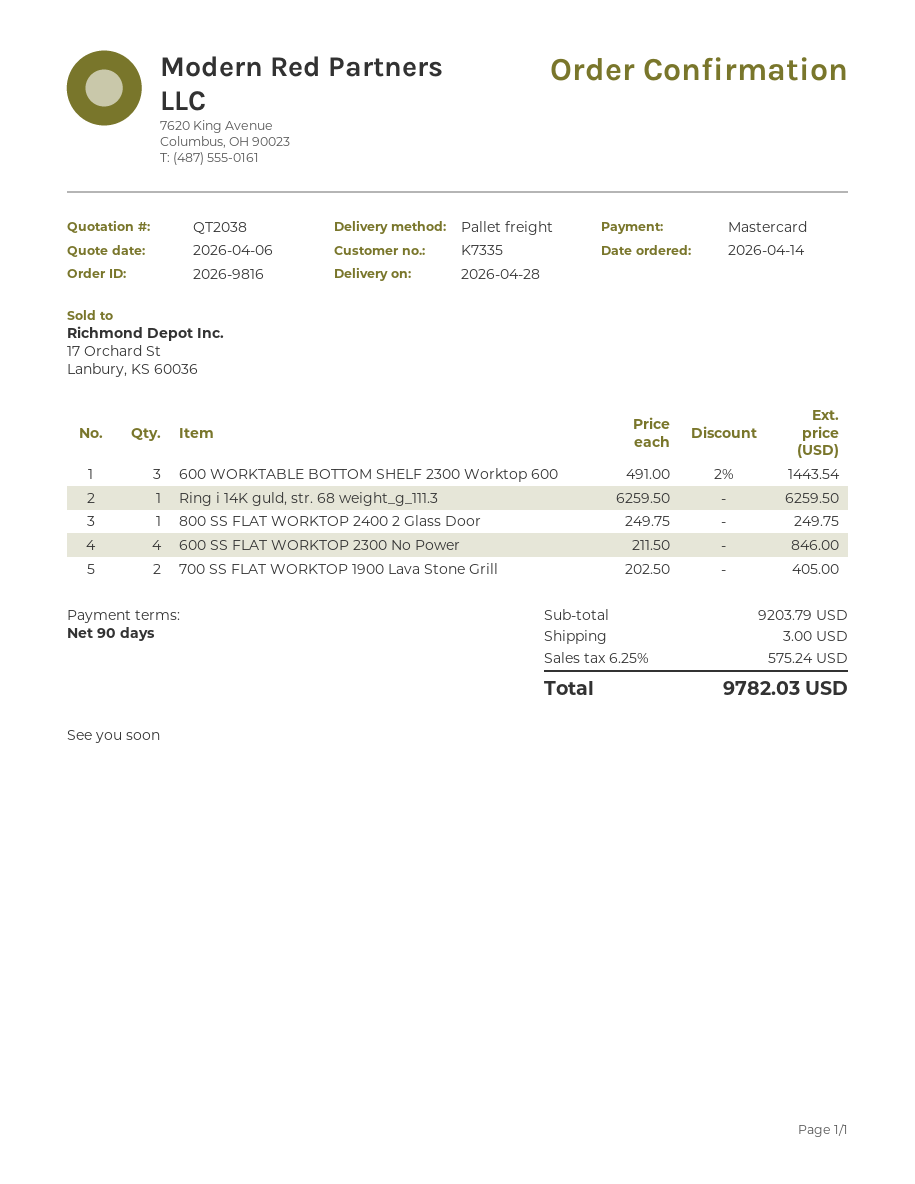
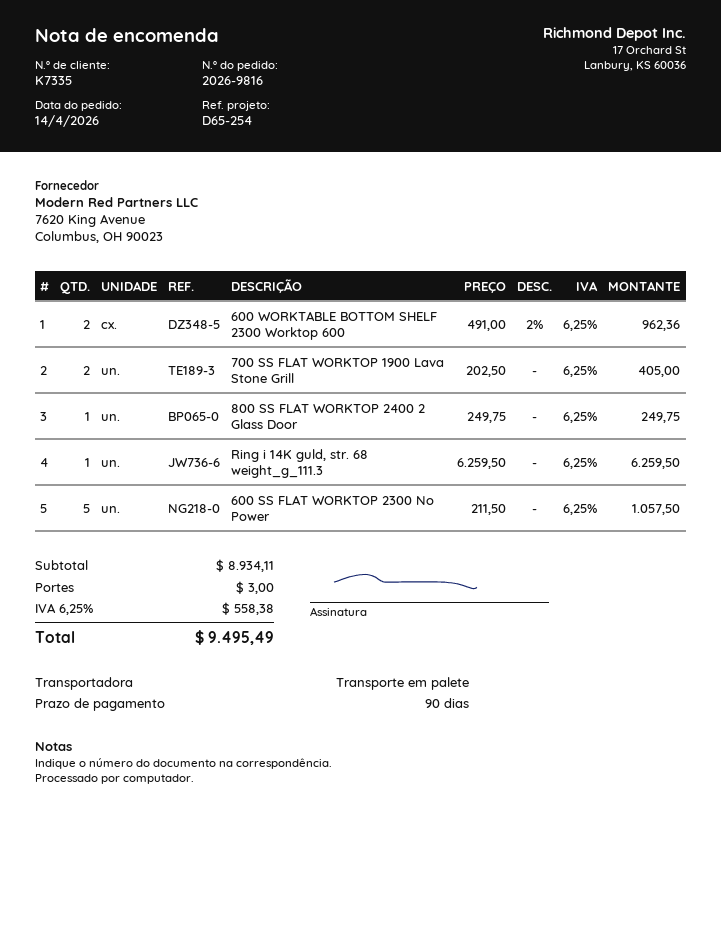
600 WORKTABLE BOTTOM SHELF 2300 Worktop 600: 3 x 491.00 - 2% = 1443.54 -> 2 x 491.00 - 2% = 962.36
600 SS FLAT WORKTOP 2300 No Power: 4 x 211.50 = 846.00 -> 5 x 211.50 = 1057.50
subtotal: 9203.79 -> 8934.11
tax: 6.25% = 575.24 -> 6.25% = 558.38
total: 9782.03 -> 9495.49

